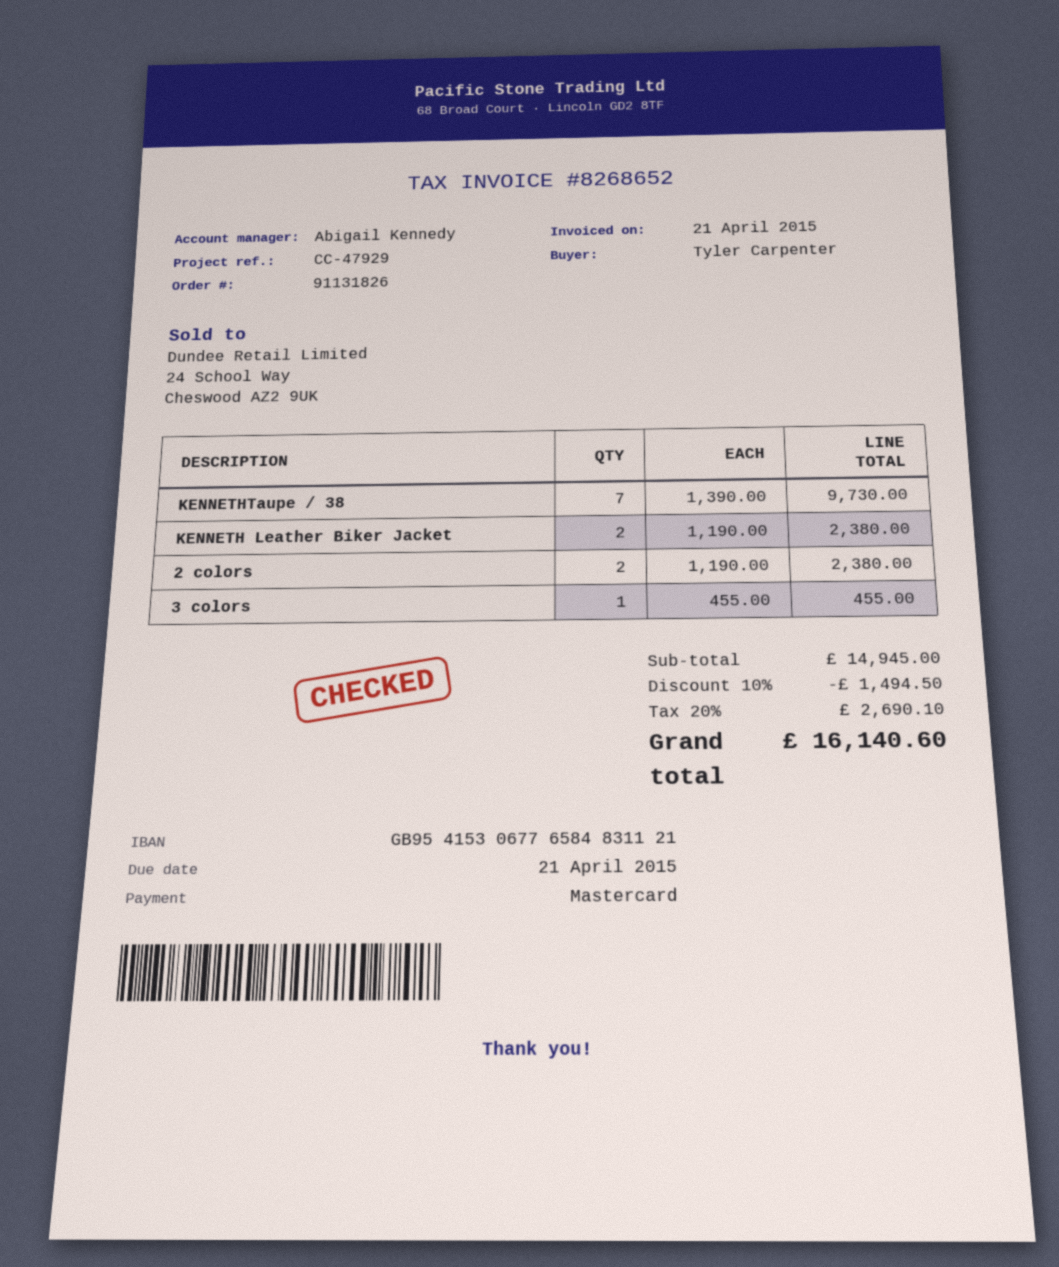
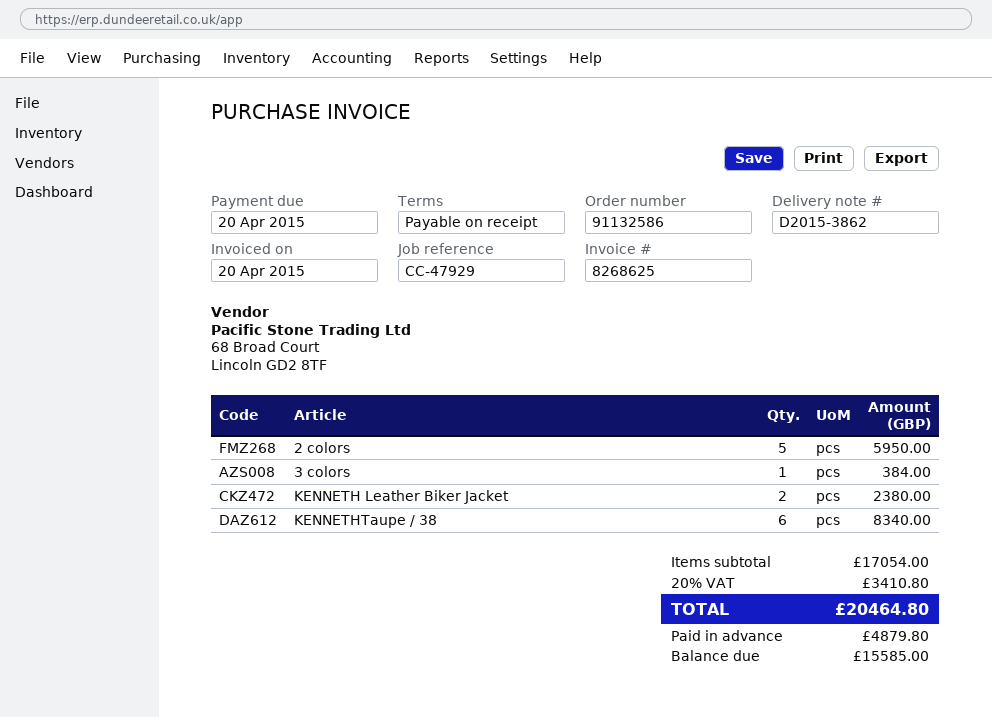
order number: 91131826 -> 91132586
invoice number: 8268652 -> 8268625
invoice date: 2015-04-21 -> 2015-04-20
due date: 2015-04-21 -> 2015-04-20
KENNETHTaupe / 38: 7 for 9730.00 -> 6 for 8340.00
2 colors: 2 for 2380.00 -> 5 for 5950.00
3 colors: 1 for 455.00 -> 1 for 384.00
subtotal: 14945.00 -> 17054.00
discount: 10% = 1494.50 -> none
tax: 20% = 2690.10 -> 20% = 3410.80
total: 16140.60 -> 20464.80

